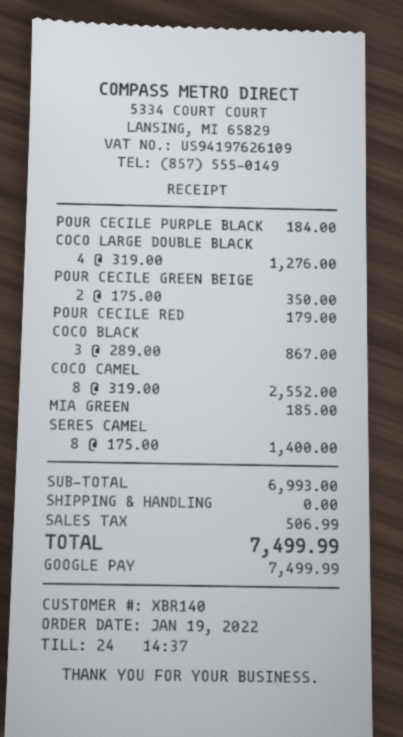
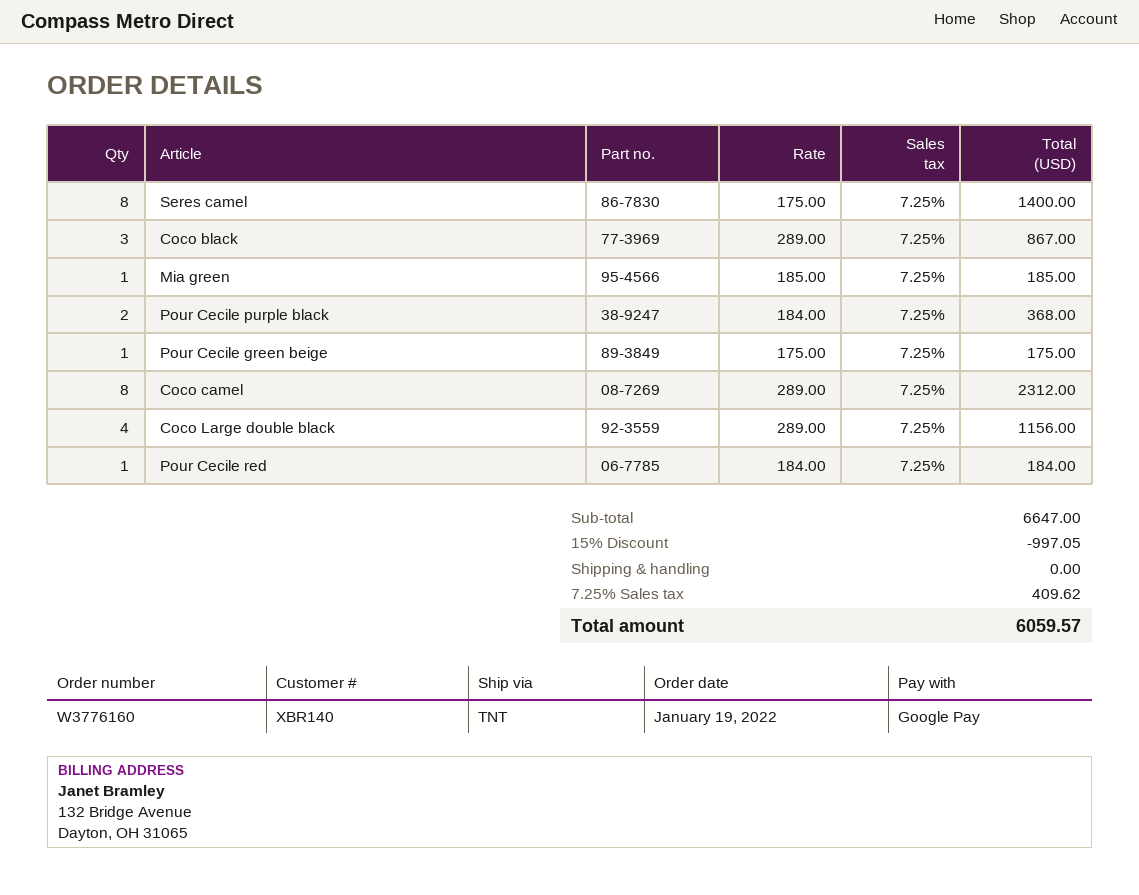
POUR CECILE PURPLE BLACK: 1 x 184.00 = 184.00 -> 2 x 184.00 = 368.00
COCO LARGE DOUBLE BLACK: 4 x 319.00 = 1276.00 -> 4 x 289.00 = 1156.00
POUR CECILE GREEN BEIGE: 2 x 175.00 = 350.00 -> 1 x 175.00 = 175.00
POUR CECILE RED: 1 x 179.00 = 179.00 -> 1 x 184.00 = 184.00
COCO CAMEL: 8 x 319.00 = 2552.00 -> 8 x 289.00 = 2312.00
subtotal: 6993.00 -> 6647.00
discount: none -> 15% = 997.05
tax: 506.99 -> 409.62
total: 7499.99 -> 6059.57

